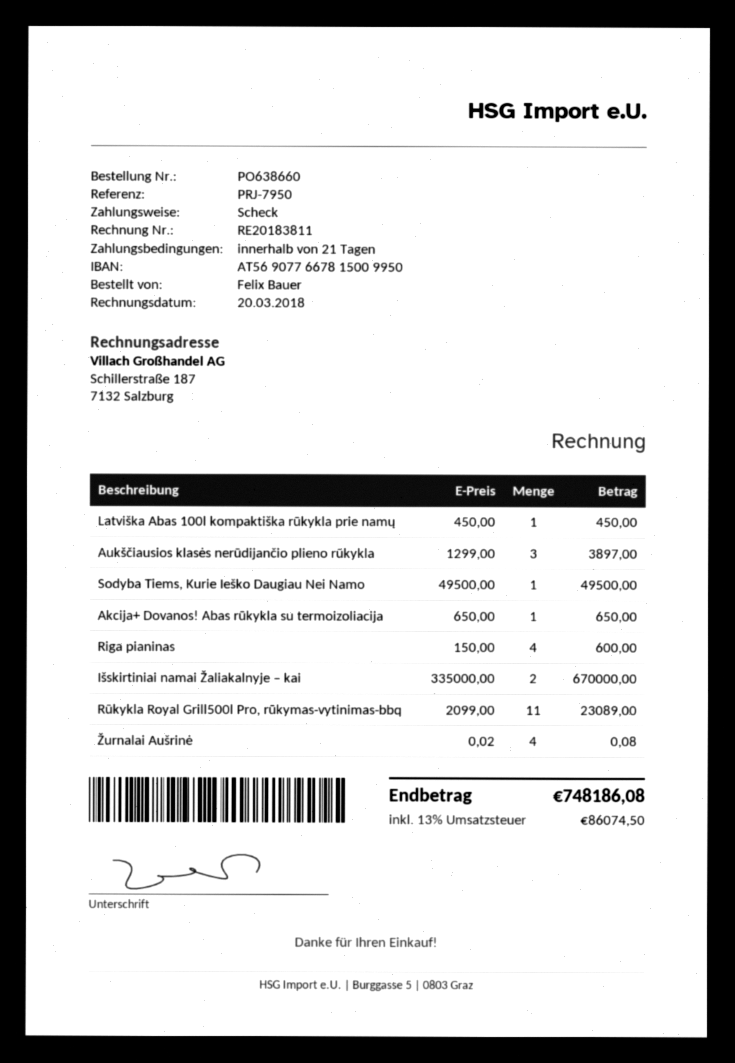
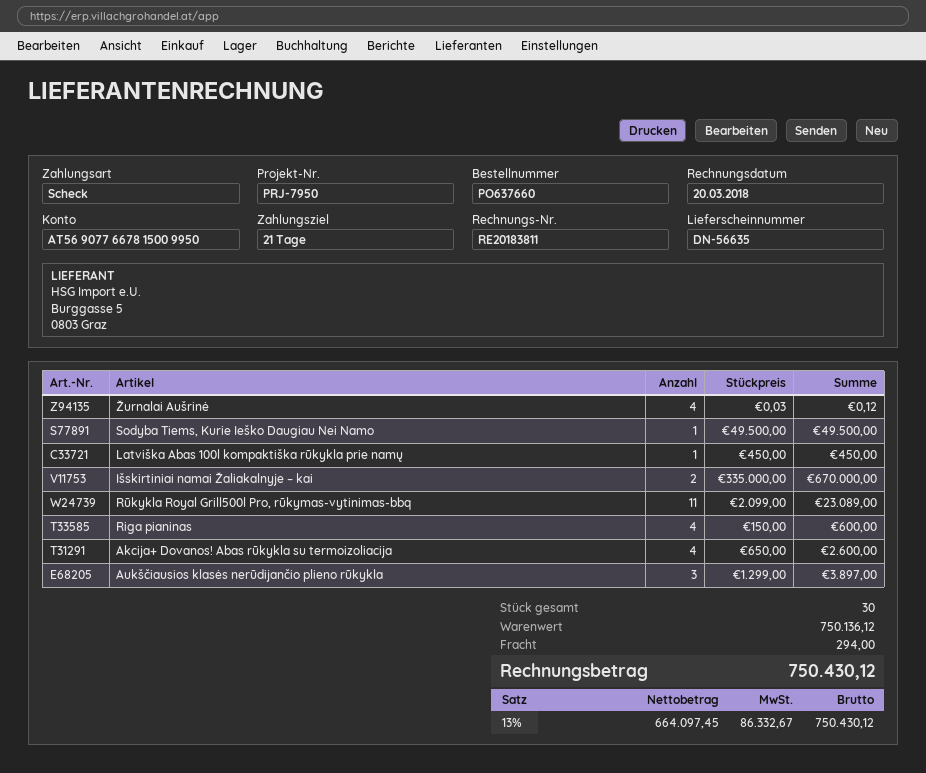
order number: PO638660 -> PO637660
Akcija+ Dovanos! Abas rūkykla su termoizoliacija: 1 x 650.00 = 650.00 -> 4 x 650.00 = 2600.00
Žurnalai Aušrinė: 4 x 0.02 = 0.08 -> 4 x 0.03 = 0.12
shipping: none -> 294.00
tax: 13% = 86074.50 -> 13% = 86332.67
total: 748186.08 -> 750430.12

